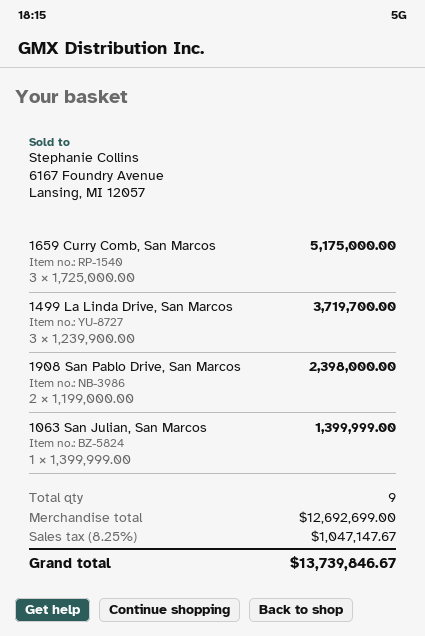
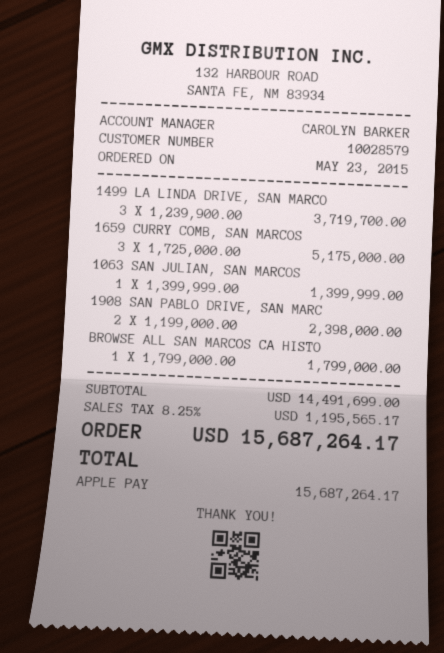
BROWSE ALL SAN MARCOS CA HISTO: none -> 1 x 1799000.00 = 1799000.00
subtotal: 12692699.00 -> 14491699.00
tax: 8.25% = 1047147.67 -> 8.25% = 1195565.17
total: 13739846.67 -> 15687264.17

